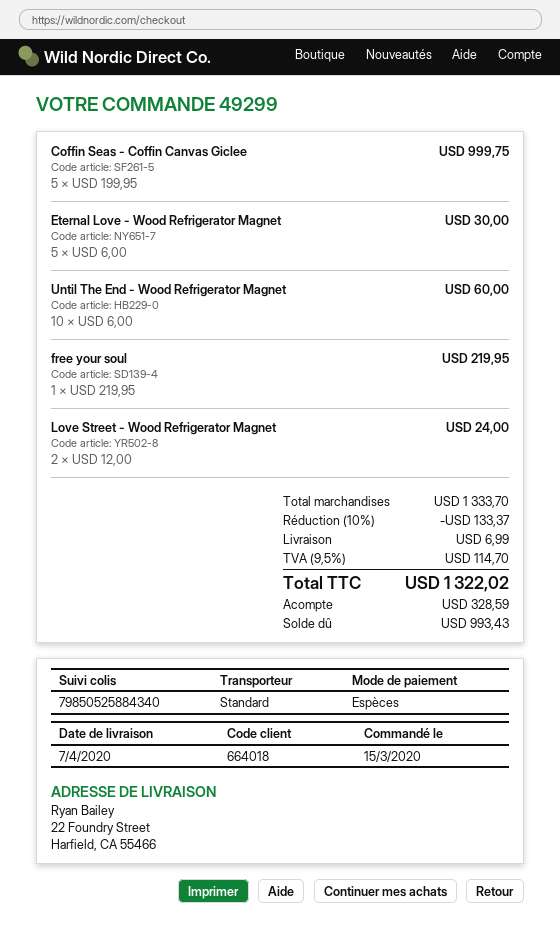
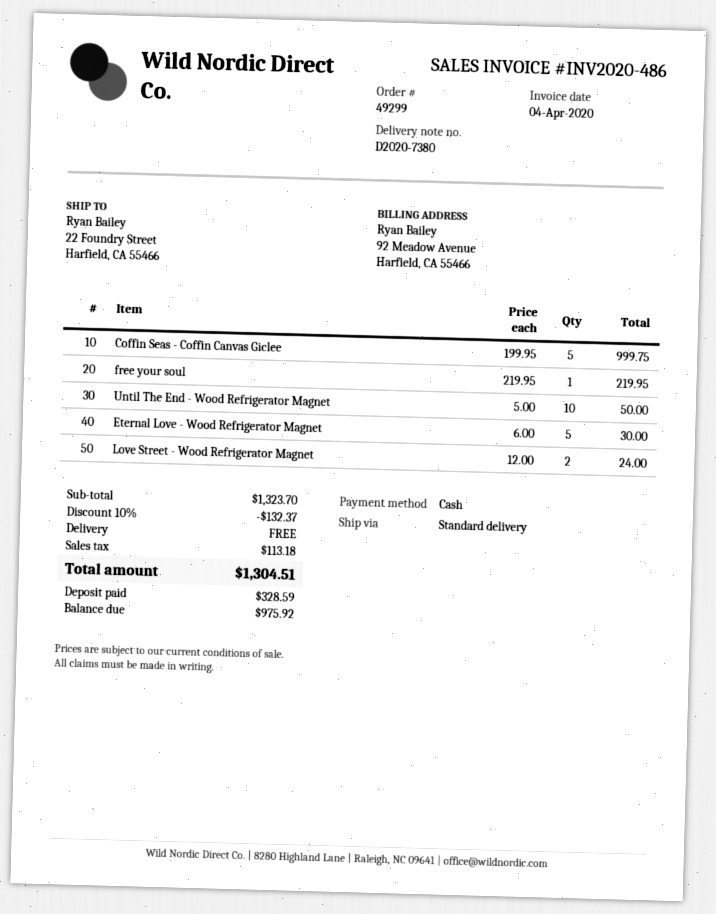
Until The End - Wood Refrigerator Magnet: 10 x 6.00 = 60.00 -> 10 x 5.00 = 50.00
subtotal: 1333.70 -> 1323.70
discount: 10% = 133.37 -> 10% = 132.37
shipping: 6.99 -> 0.00
tax: 114.70 -> 113.18
total: 1322.02 -> 1304.51
balance: 993.43 -> 975.92

